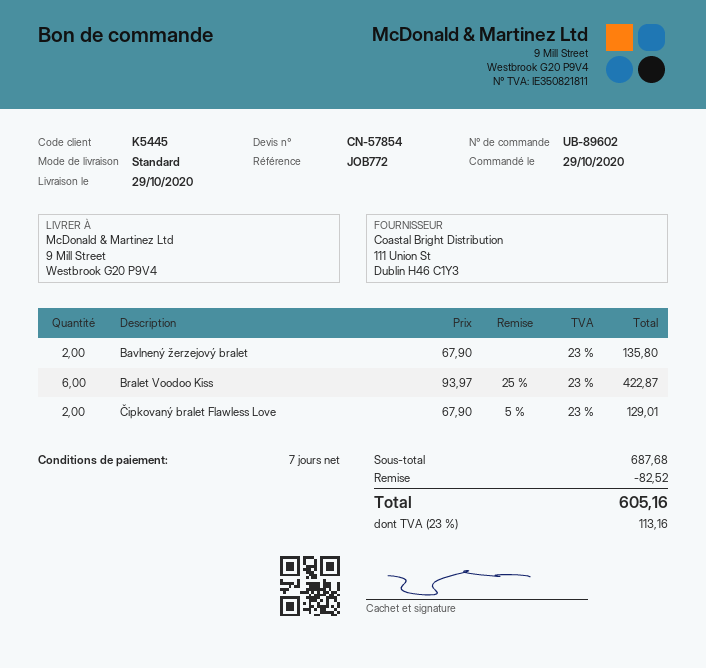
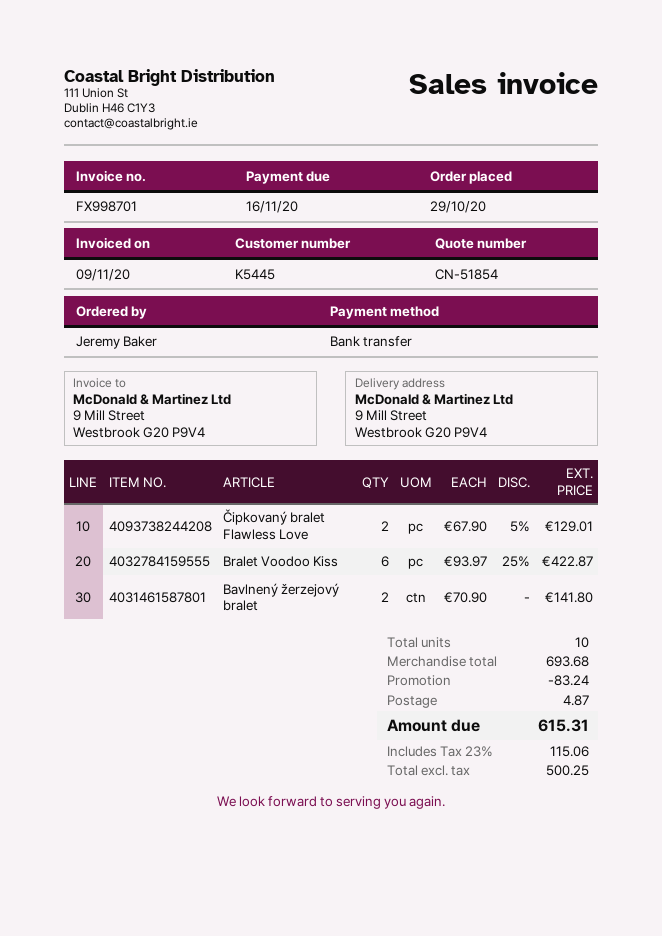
quote number: CN-57854 -> CN-51854
Bavlnený žerzejový bralet: 2 x 67.90 = 135.80 -> 2 x 70.90 = 141.80
subtotal: 687.68 -> 693.68
discount: 82.52 -> 83.24
shipping: none -> 4.87
tax: 23% = 113.16 -> 23% = 115.06
total: 605.16 -> 615.31

